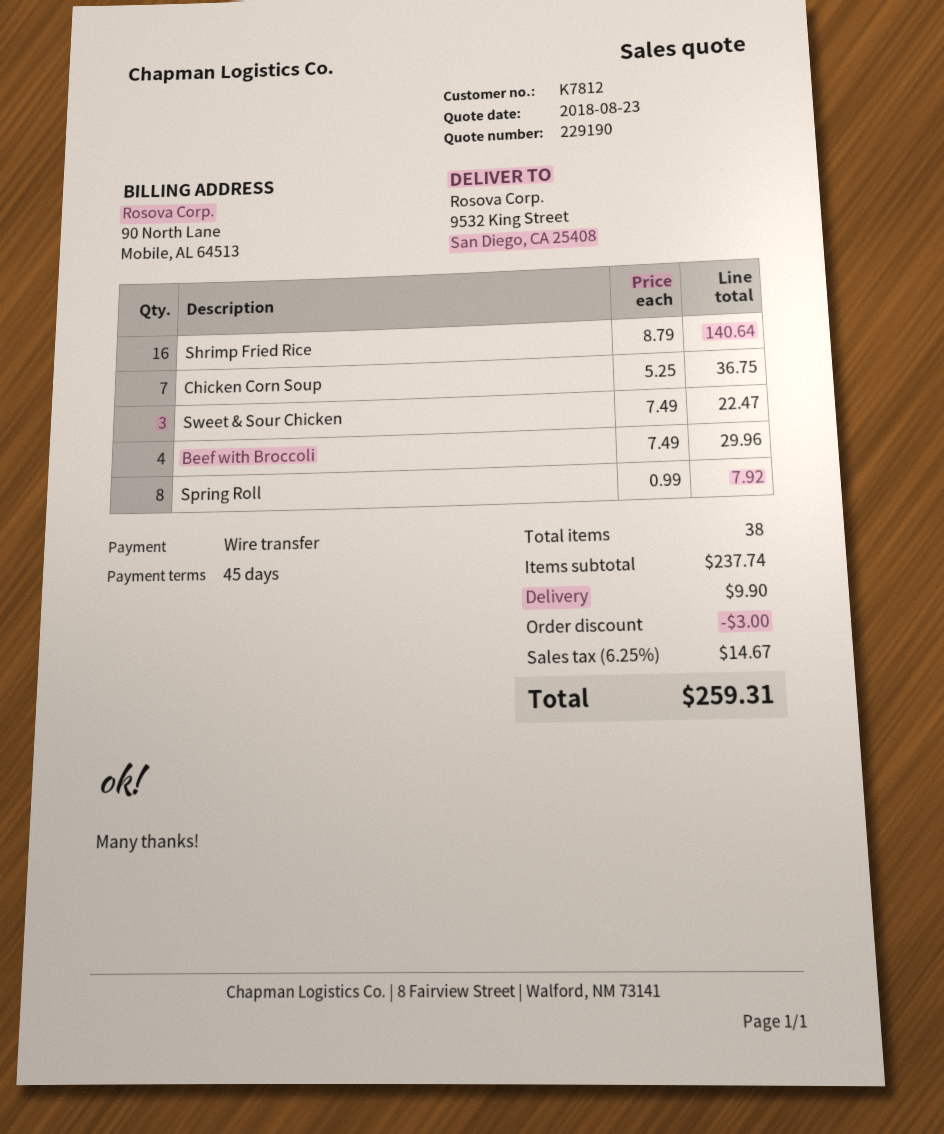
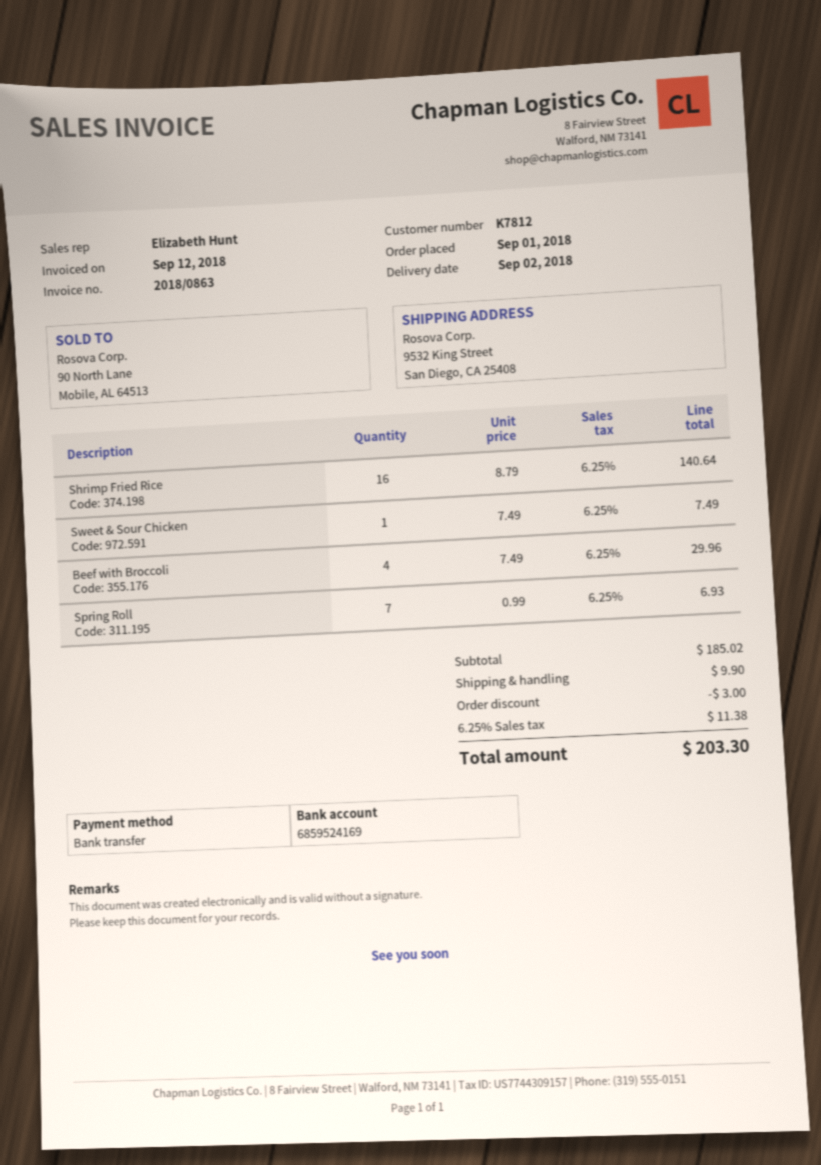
Chicken Corn Soup: 7 x 5.25 = 36.75 -> none
Sweet & Sour Chicken: 3 x 7.49 = 22.47 -> 1 x 7.49 = 7.49
Spring Roll: 8 x 0.99 = 7.92 -> 7 x 0.99 = 6.93
subtotal: 237.74 -> 185.02
tax: 6.25% = 14.67 -> 6.25% = 11.38
total: 259.31 -> 203.30

